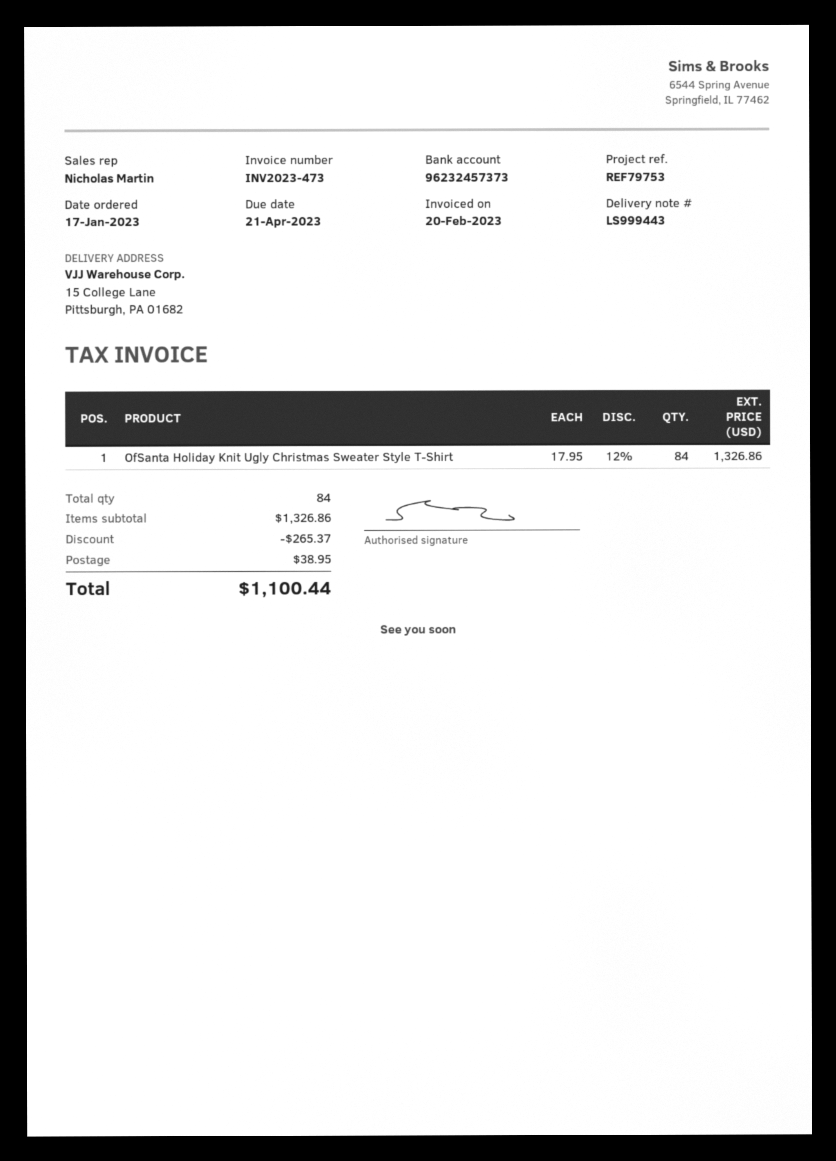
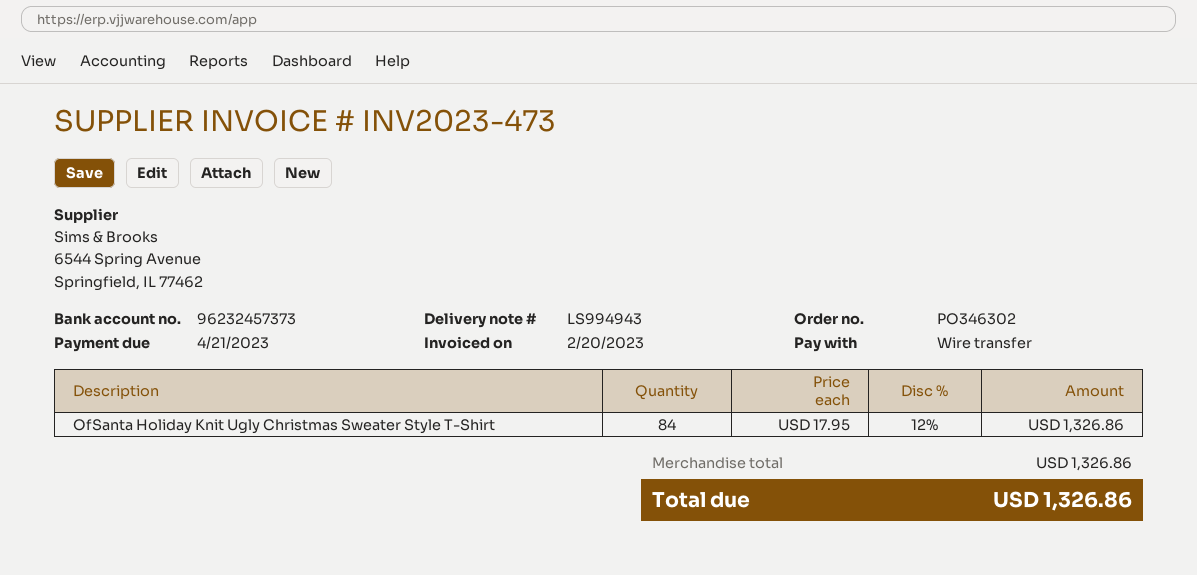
delivery note number: LS999443 -> LS994943
discount: 265.37 -> none
shipping: 38.95 -> none
total: 1100.44 -> 1326.86

